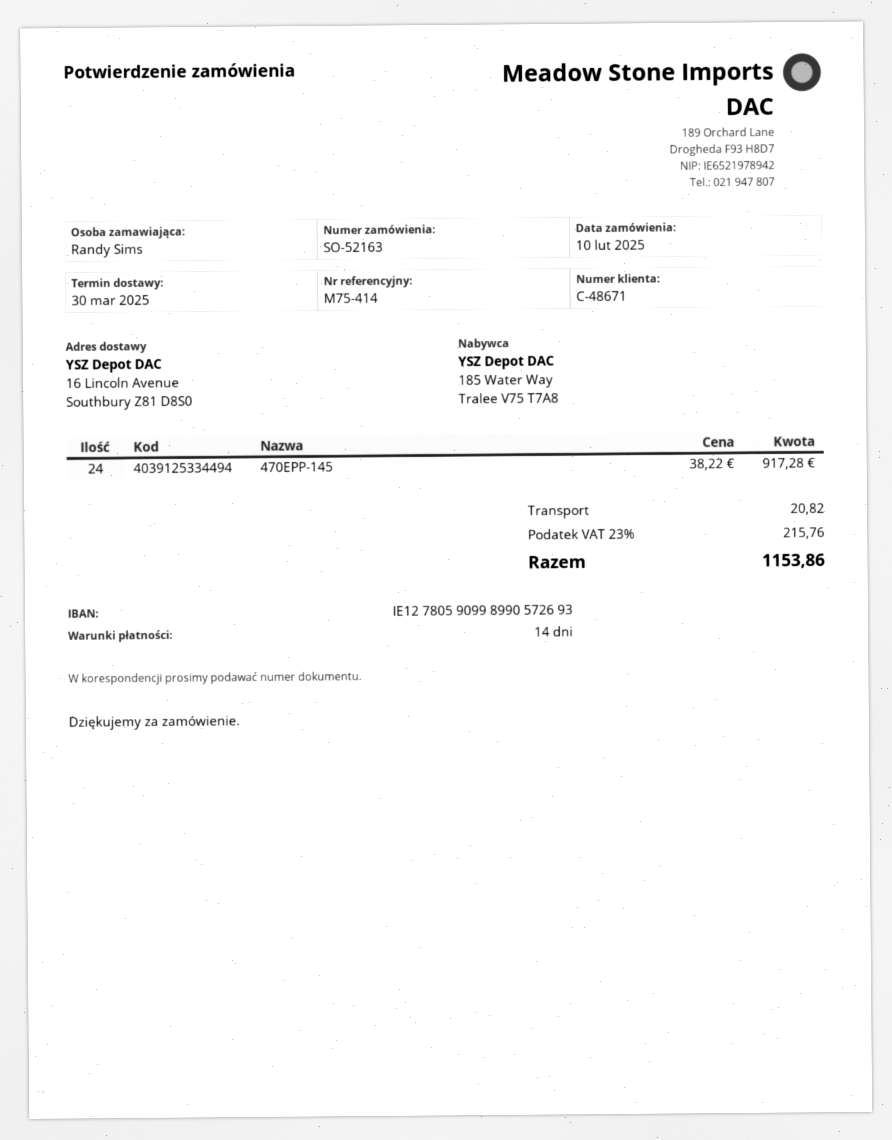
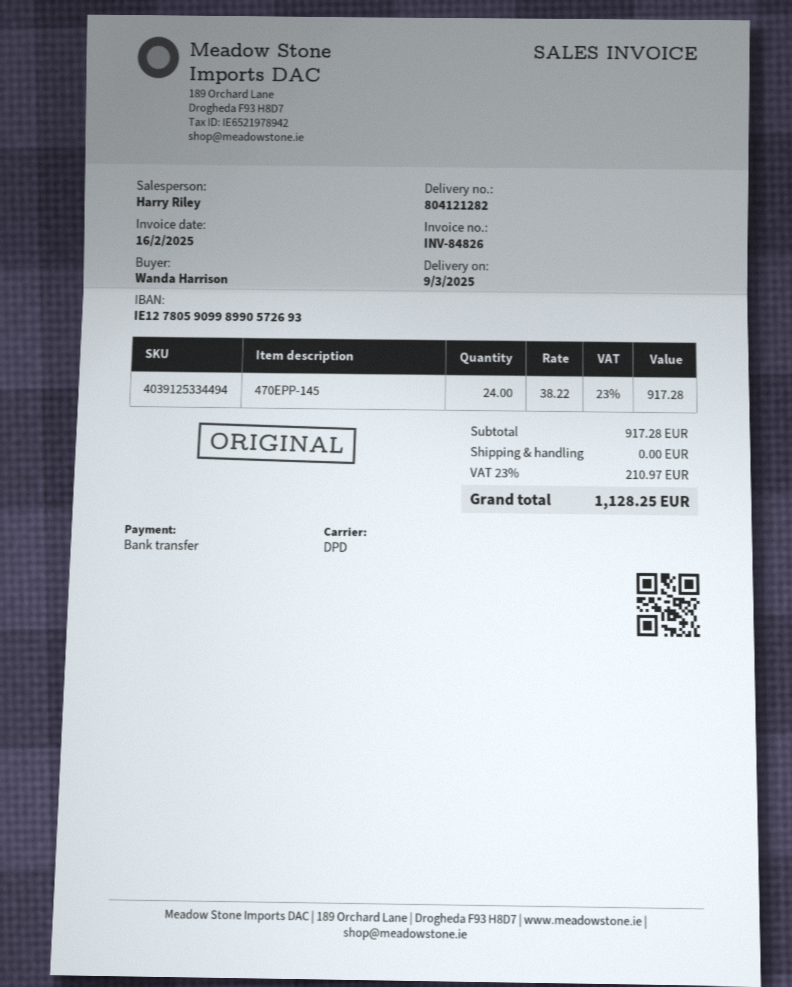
delivery date: 2025-03-30 -> 2025-03-09
ordered by: Randy Sims -> Wanda Harrison
shipping: 20.82 -> 0.00
tax: 23% = 215.76 -> 23% = 210.97
total: 1153.86 -> 1128.25

